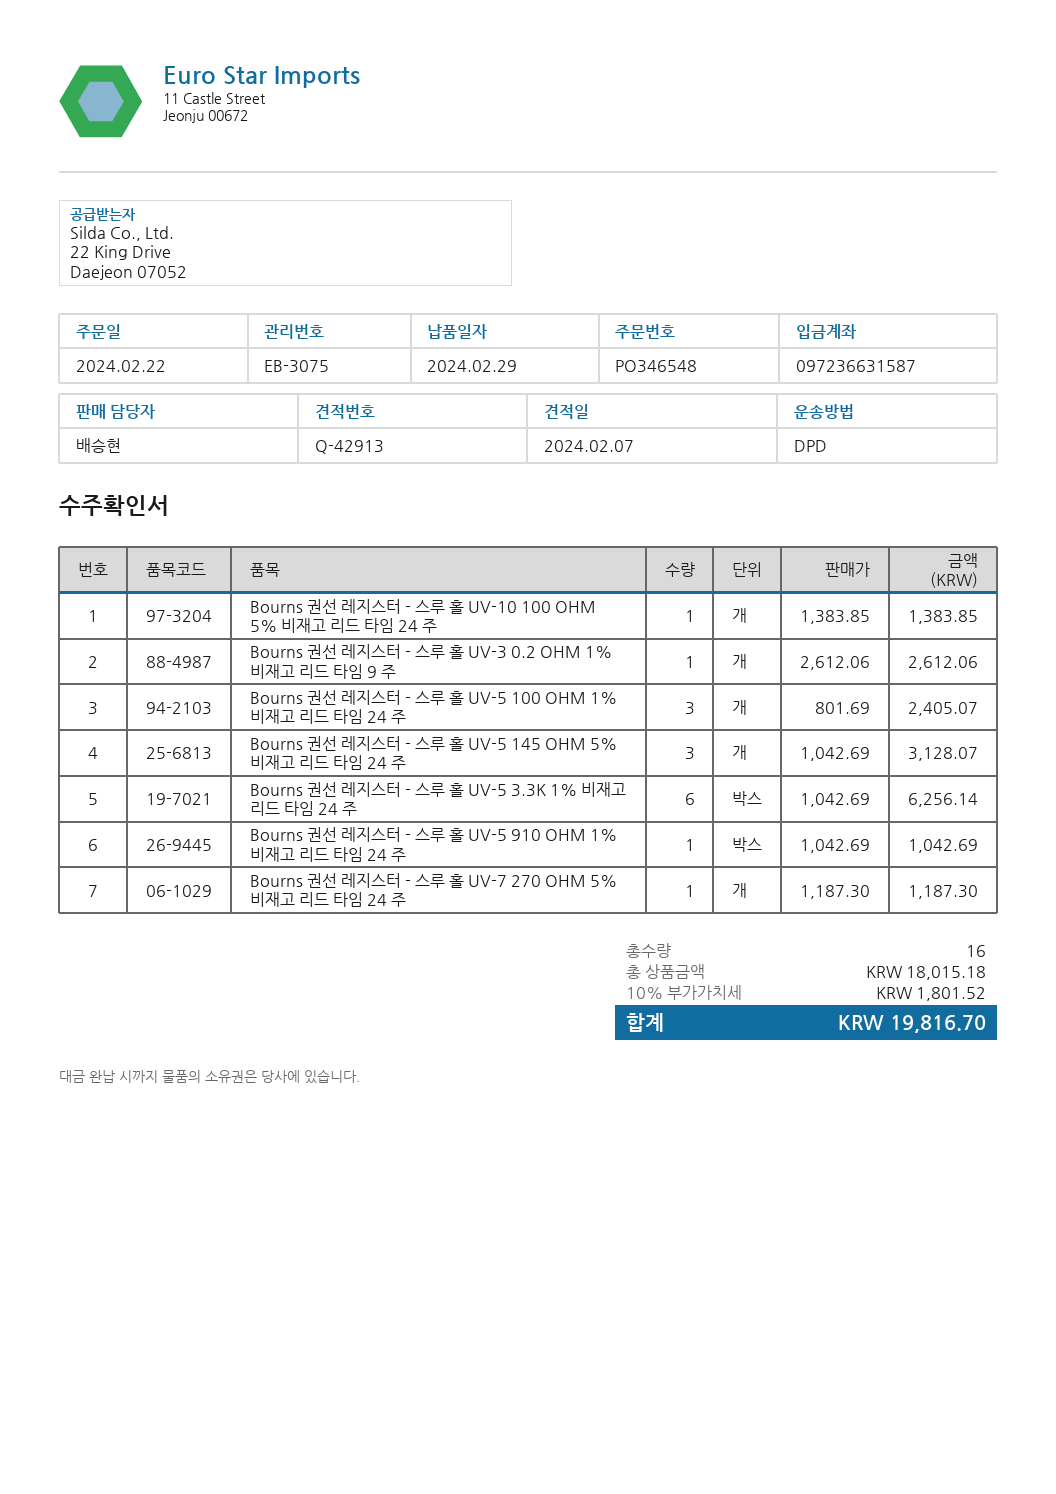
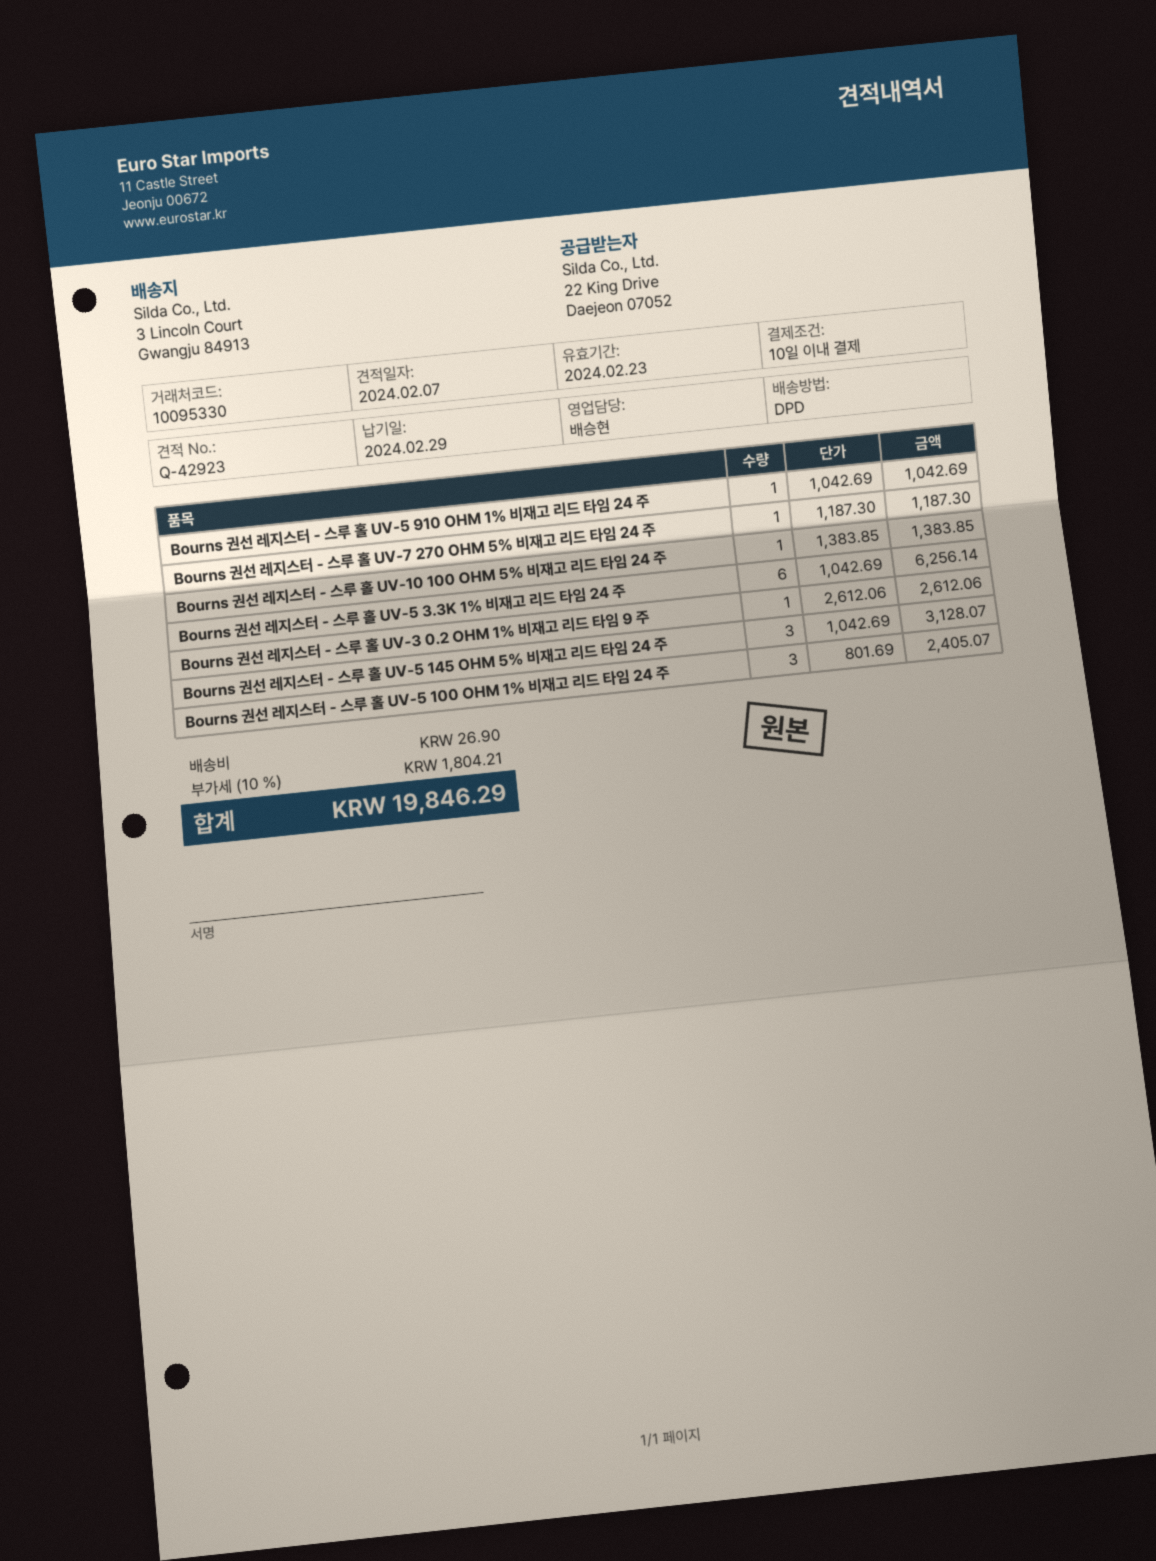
quote number: Q-42913 -> Q-42923
shipping: none -> 26.90
tax: 10% = 1801.52 -> 10% = 1804.21
total: 19816.70 -> 19846.29

